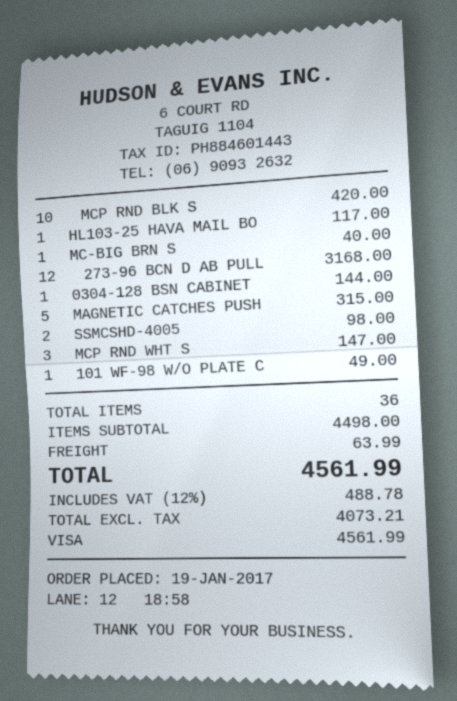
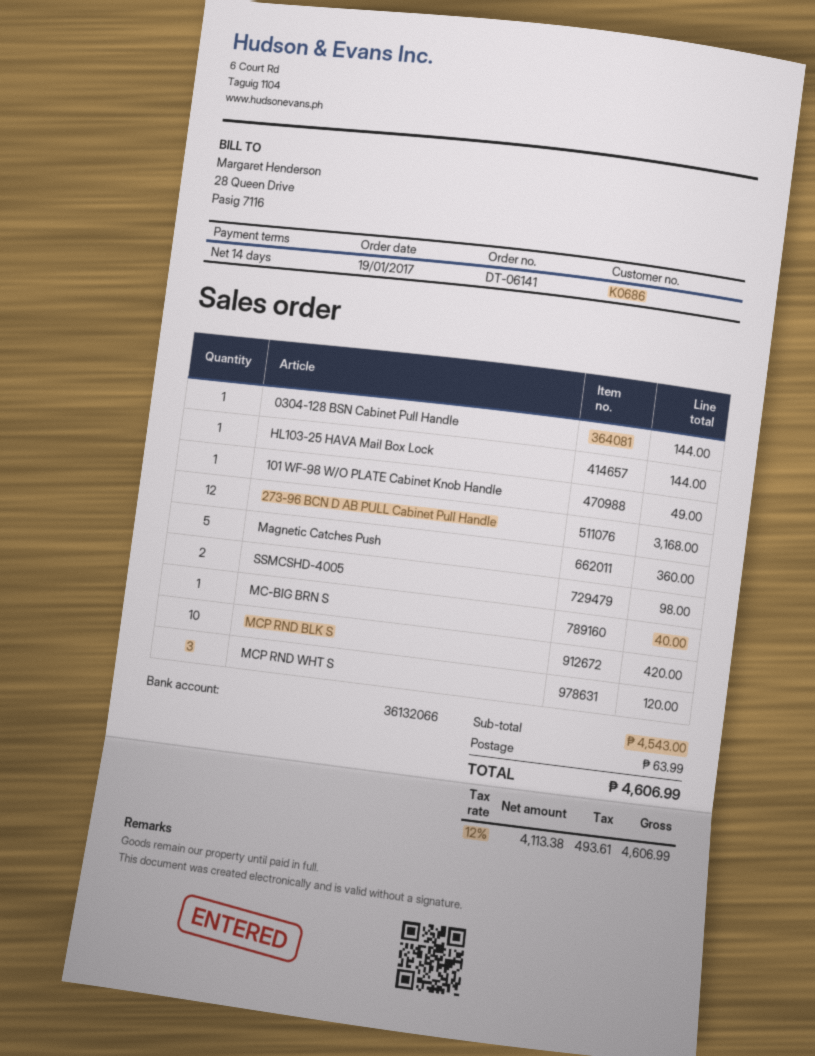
HL103-25 HAVA MAIL BO: 1 for 117.00 -> 1 for 144.00
MAGNETIC CATCHES PUSH: 5 for 315.00 -> 5 for 360.00
MCP RND WHT S: 3 for 147.00 -> 3 for 120.00
subtotal: 4498.00 -> 4543.00
net: 4073.21 -> 4113.38
tax: 12% = 488.78 -> 12% = 493.61
total: 4561.99 -> 4606.99

